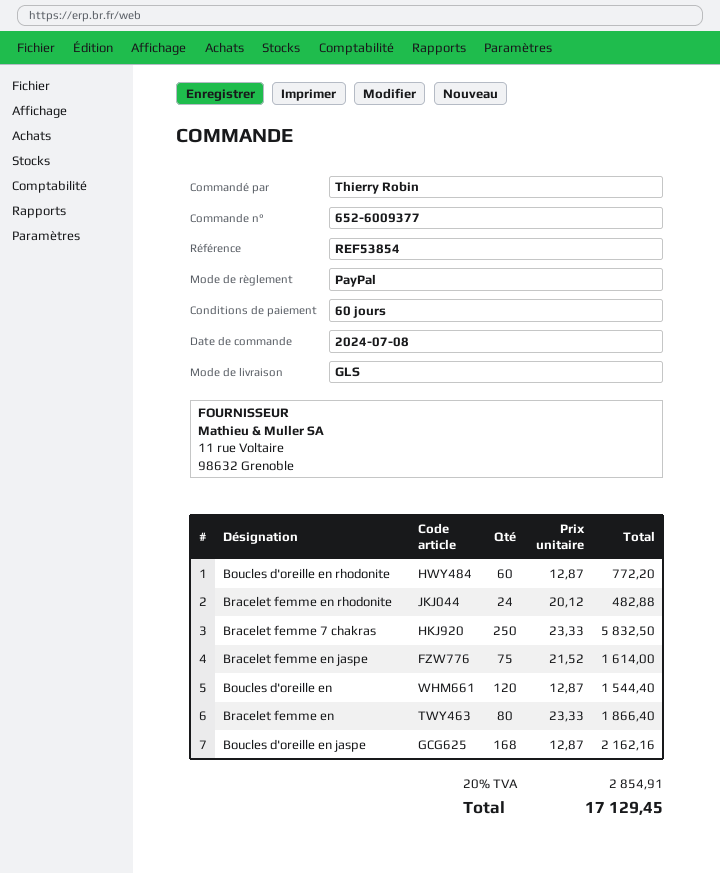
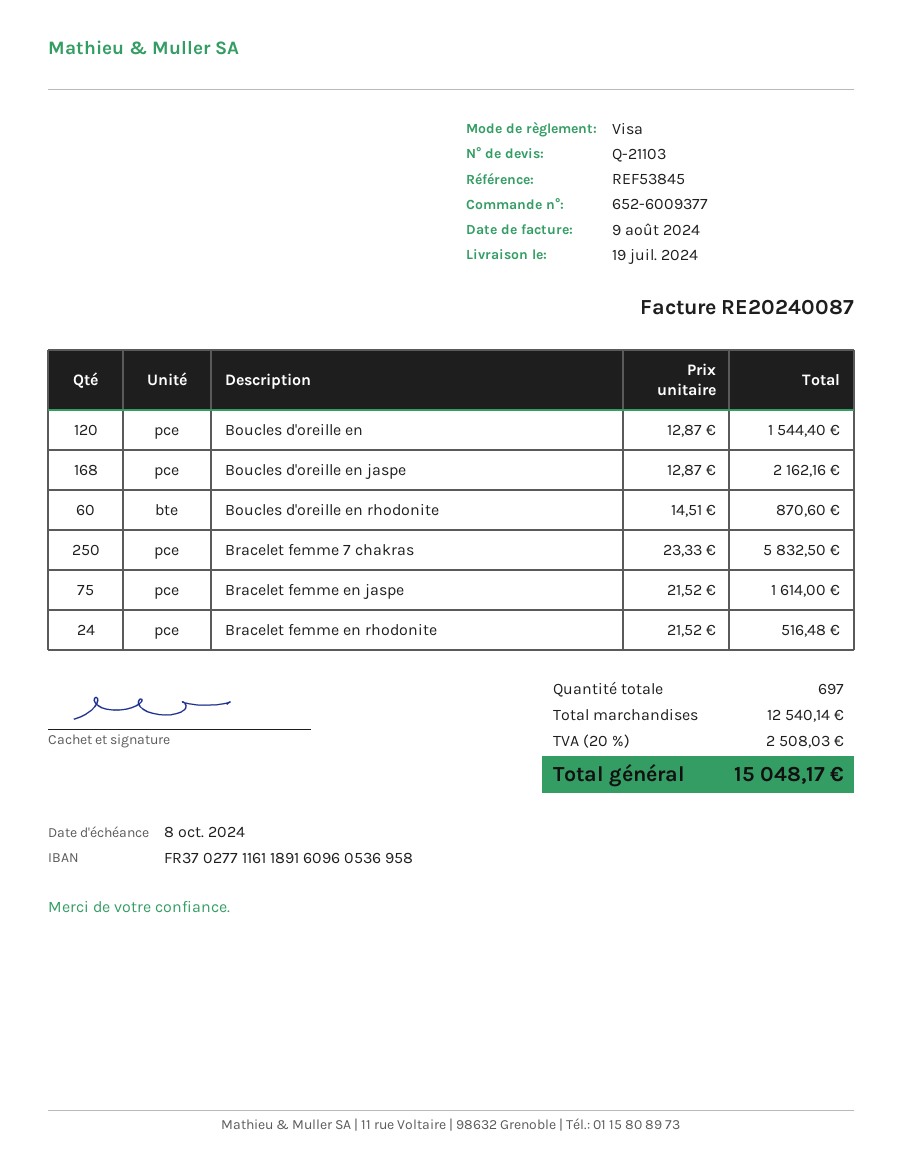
reference: REF53854 -> REF53845
payment method: PayPal -> Visa
Boucles d'oreille en rhodonite: 60 x 12.87 = 772.20 -> 60 x 14.51 = 870.60
Bracelet femme en rhodonite: 24 x 20.12 = 482.88 -> 24 x 21.52 = 516.48
Bracelet femme en: 80 x 23.33 = 1866.40 -> none
tax: 20% = 2854.91 -> 20% = 2508.03
total: 17129.45 -> 15048.17

